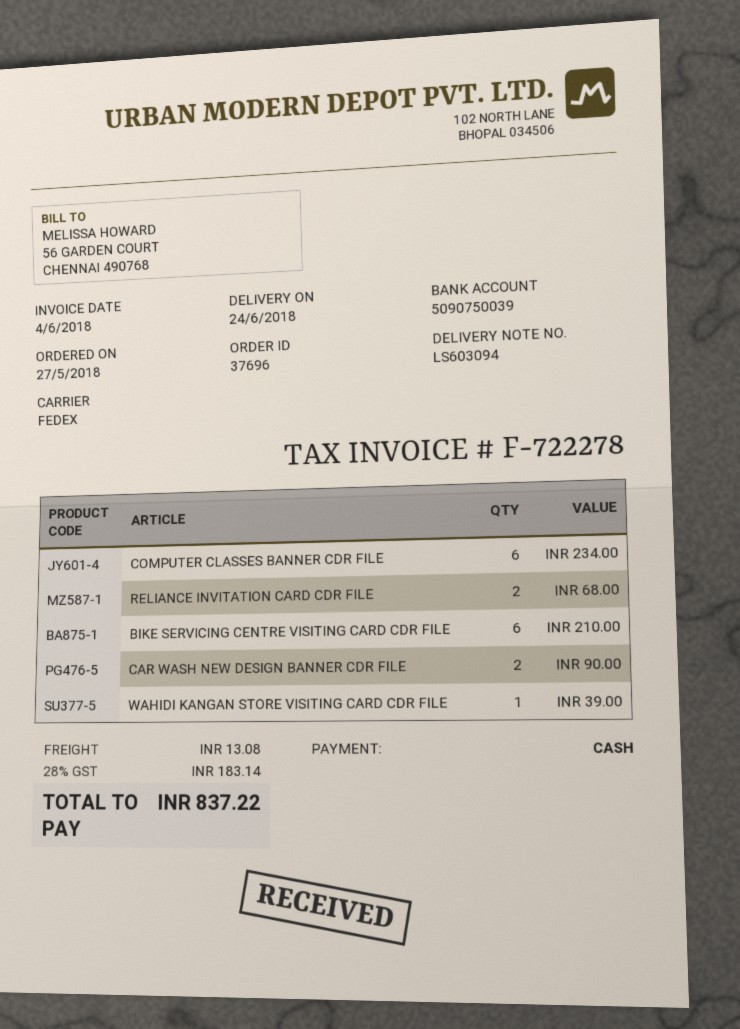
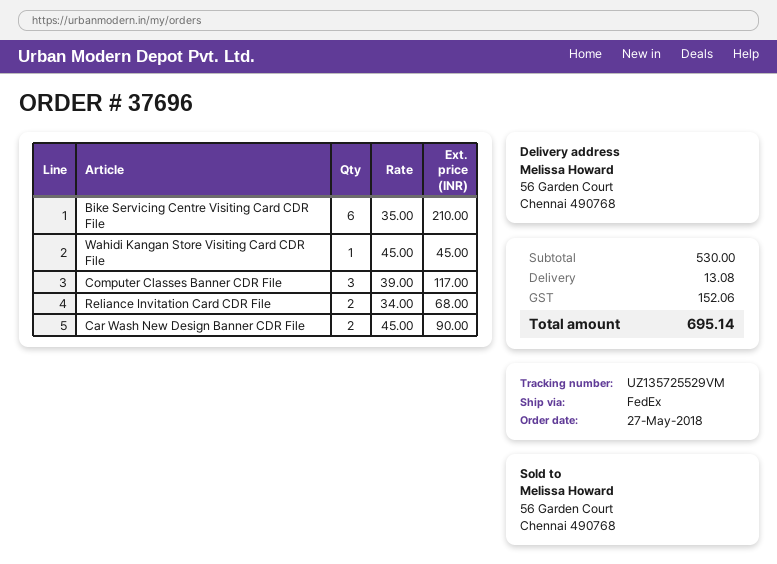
COMPUTER CLASSES BANNER CDR FILE: 6 for 234.00 -> 3 for 117.00
WAHIDI KANGAN STORE VISITING CARD CDR FILE: 1 for 39.00 -> 1 for 45.00
tax: 183.14 -> 152.06
total: 837.22 -> 695.14

